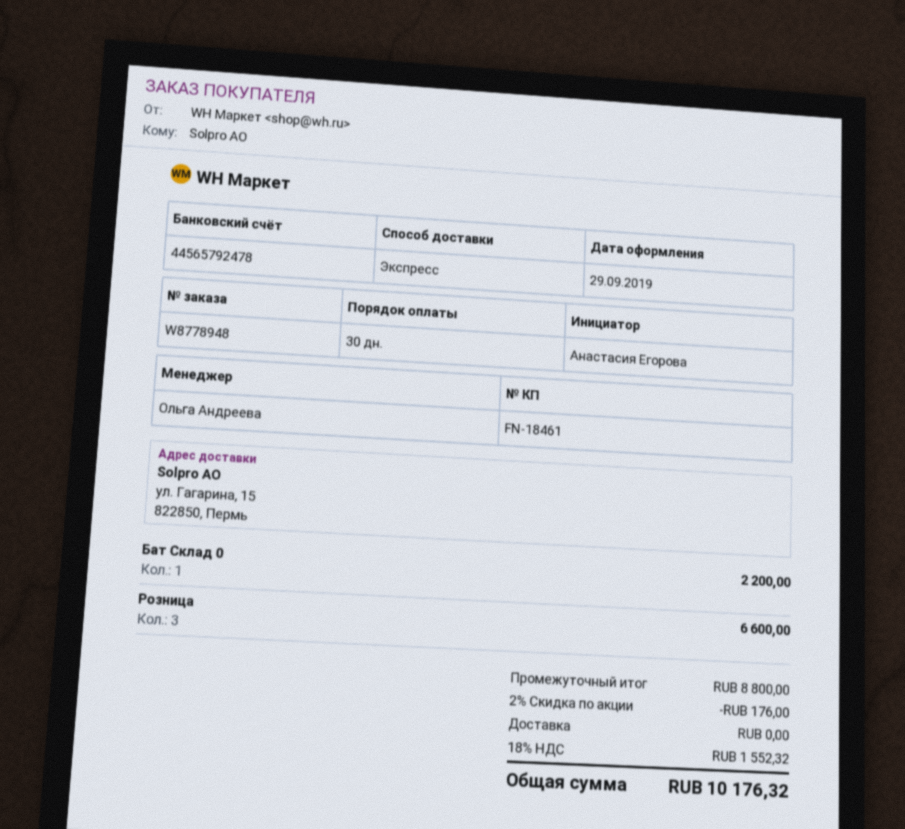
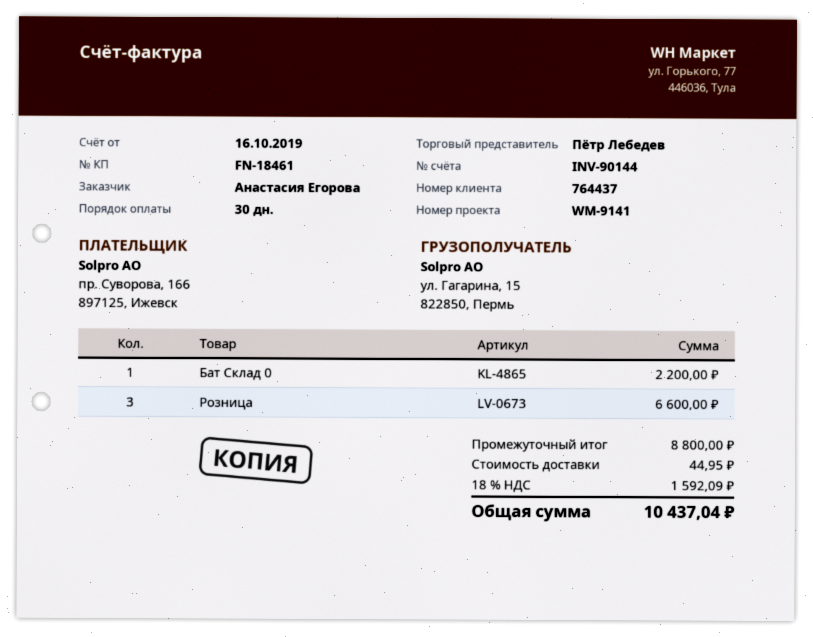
sales rep: Ольга Андреева -> Пётр Лебедев
discount: 2% = 176.00 -> none
shipping: 0.00 -> 44.95
tax: 18% = 1552.32 -> 18% = 1592.09
total: 10176.32 -> 10437.04

